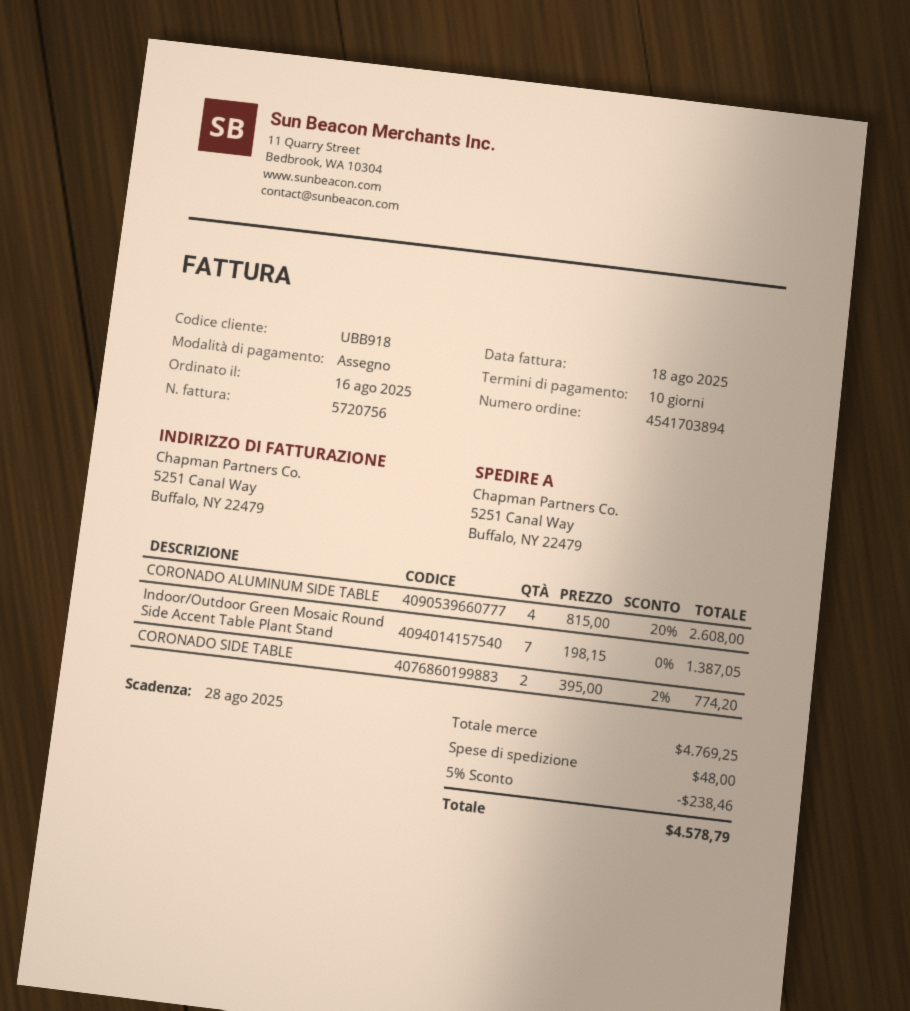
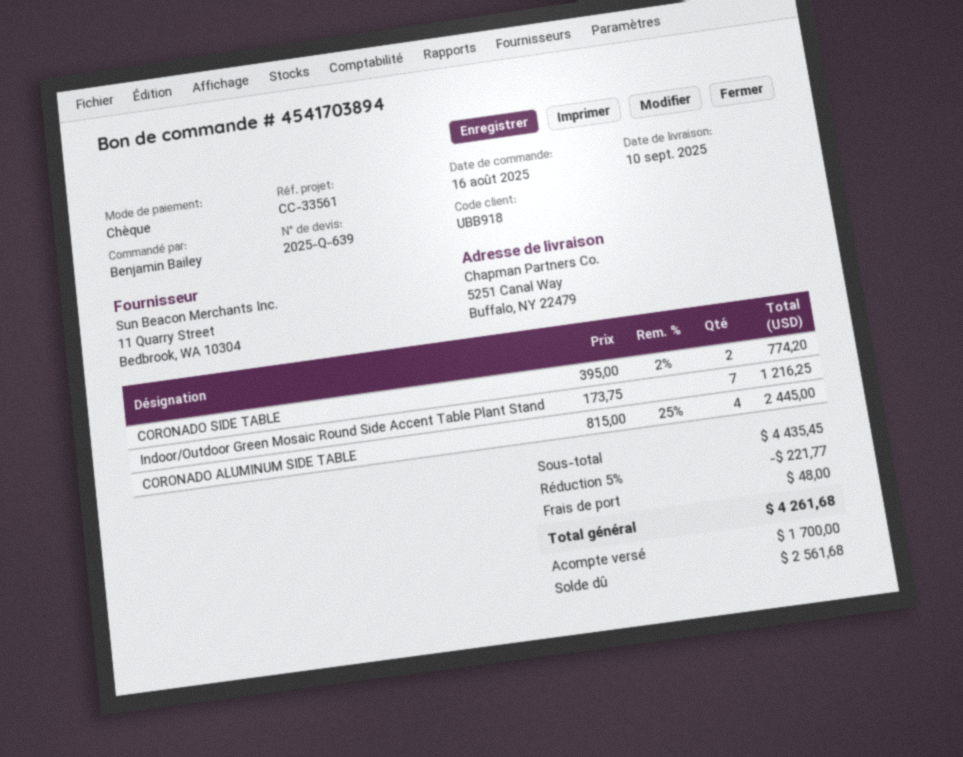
CORONADO ALUMINUM SIDE TABLE: 4 x 815.00 - 20% = 2608.00 -> 4 x 815.00 - 25% = 2445.00
Indoor/Outdoor Green Mosaic Round Side Accent Table Plant Stand: 7 x 198.15 = 1387.05 -> 7 x 173.75 = 1216.25
subtotal: 4769.25 -> 4435.45
discount: 5% = 238.46 -> 5% = 221.77
total: 4578.79 -> 4261.68

